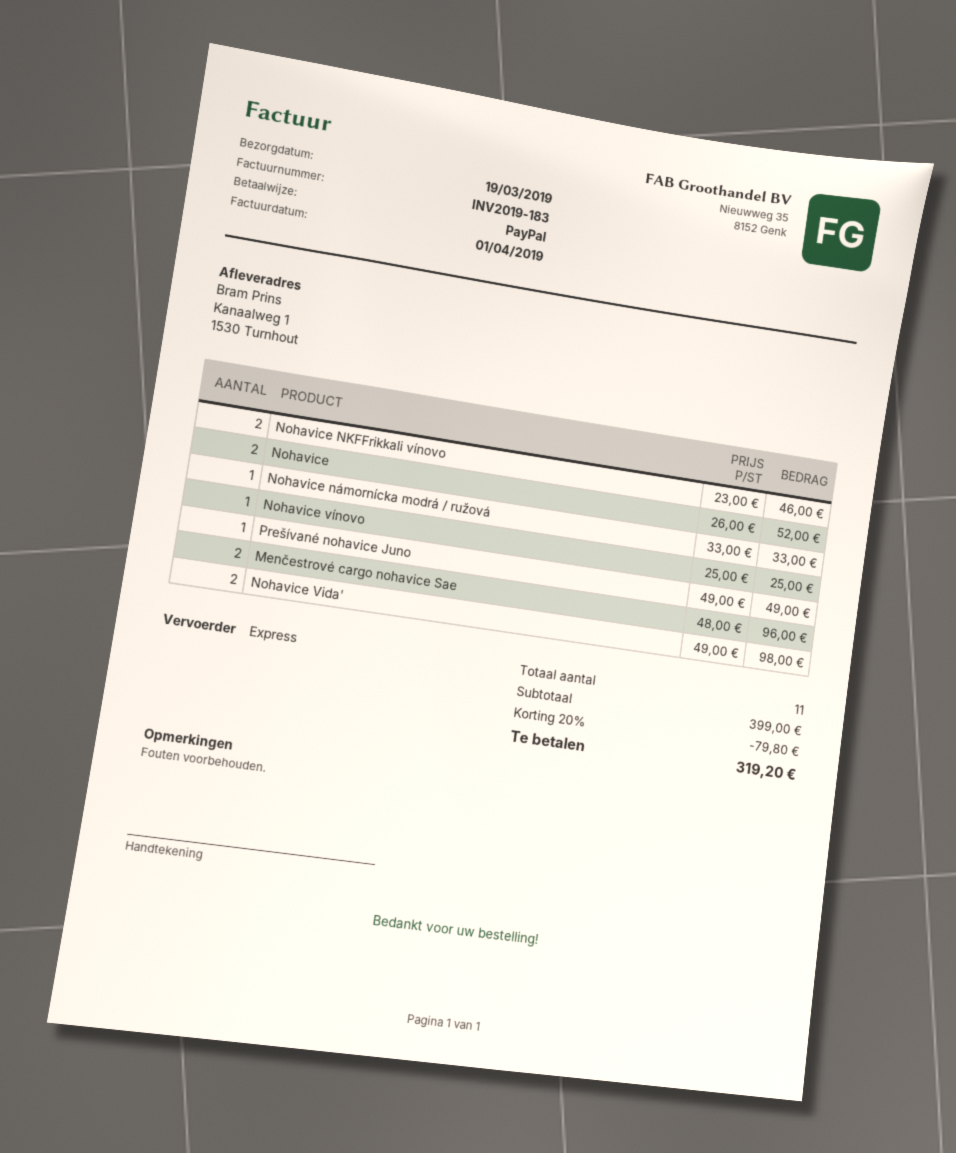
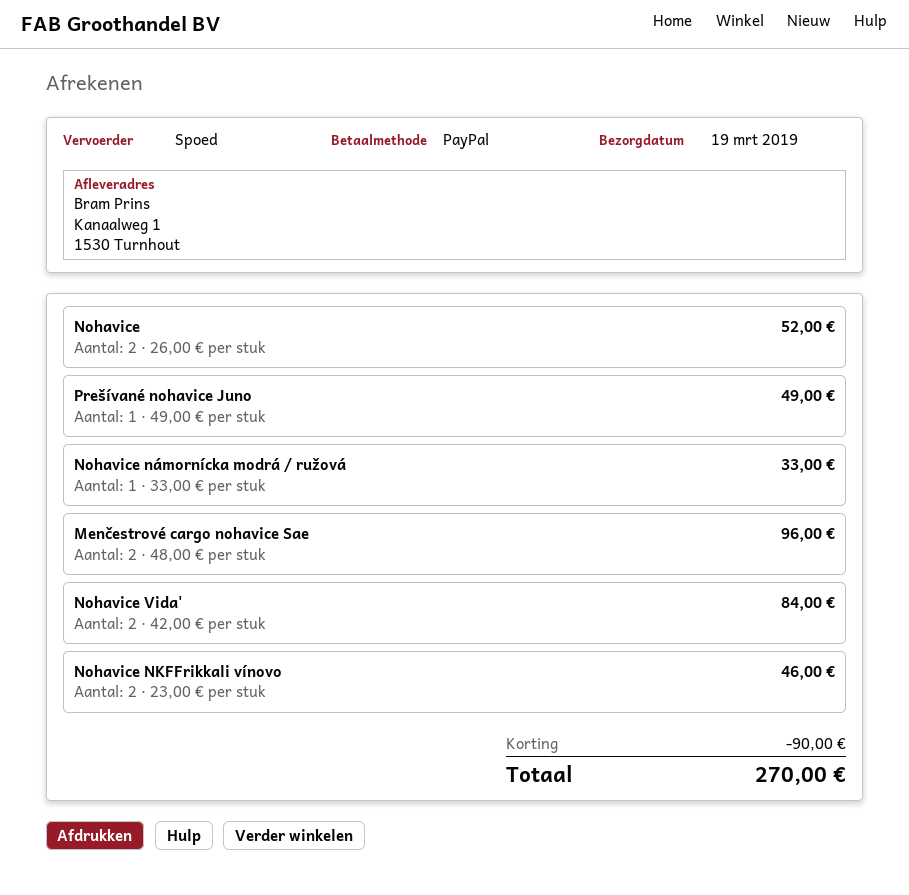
Nohavice vínovo: 1 x 25.00 = 25.00 -> none
Nohavice Vida': 2 x 49.00 = 98.00 -> 2 x 42.00 = 84.00
discount: 79.80 -> 90.00
total: 319.20 -> 270.00

